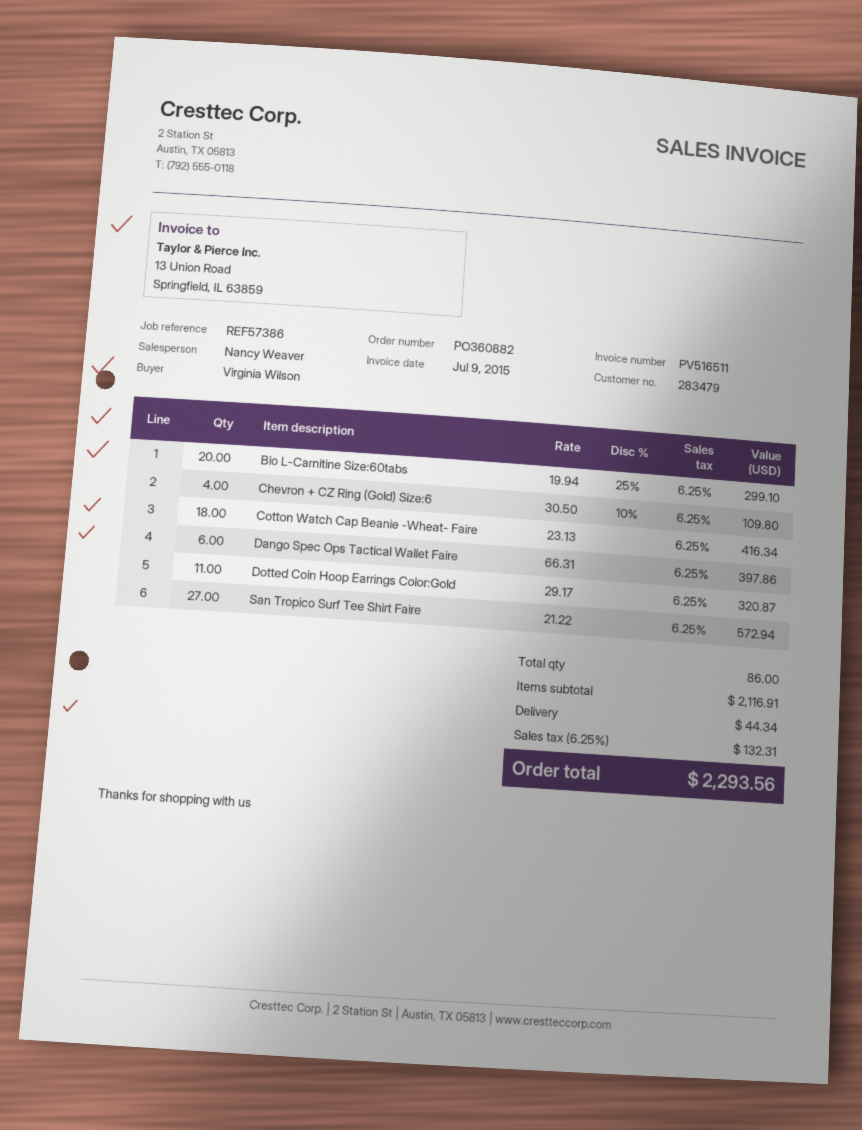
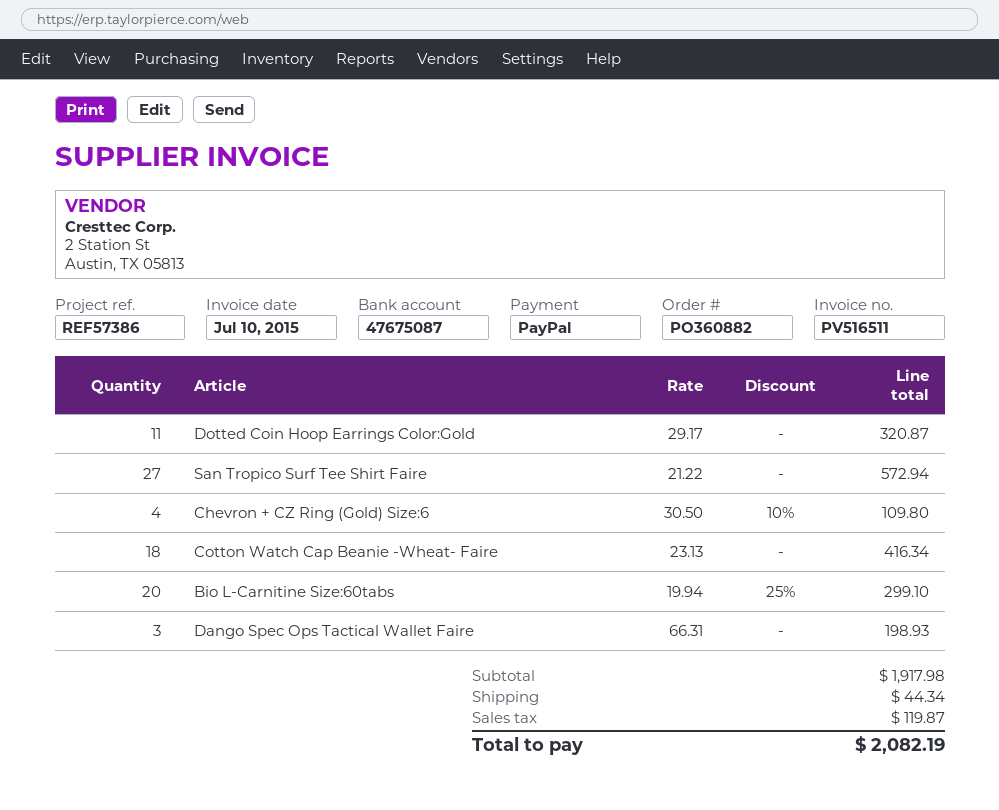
invoice date: 2015-07-09 -> 2015-07-10
Dango Spec Ops Tactical Wallet Faire: 6 x 66.31 = 397.86 -> 3 x 66.31 = 198.93
subtotal: 2116.91 -> 1917.98
tax: 132.31 -> 119.87
total: 2293.56 -> 2082.19

